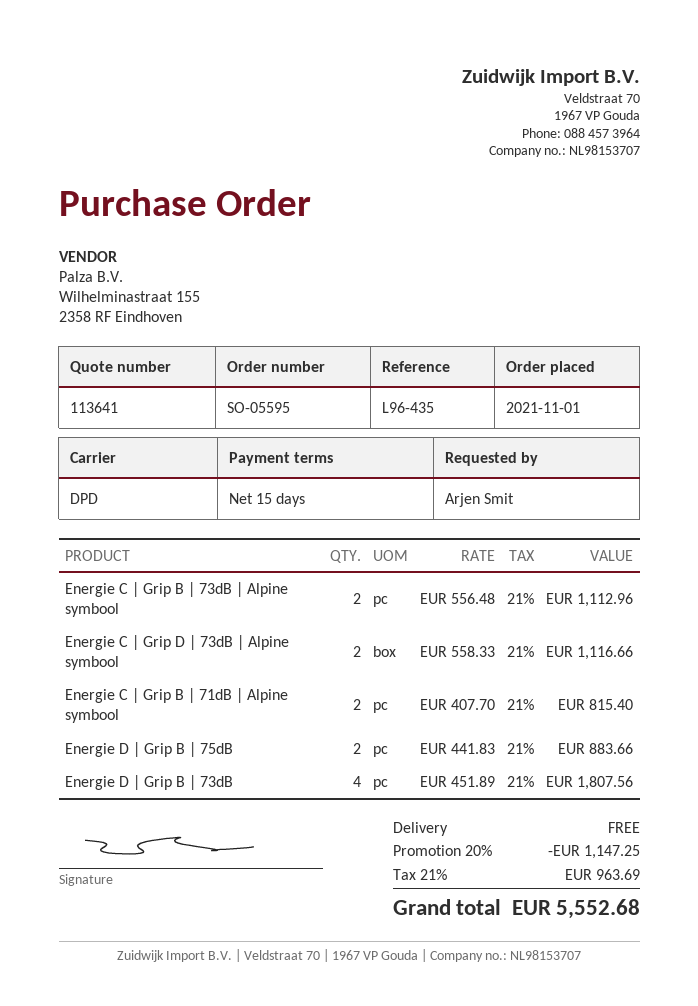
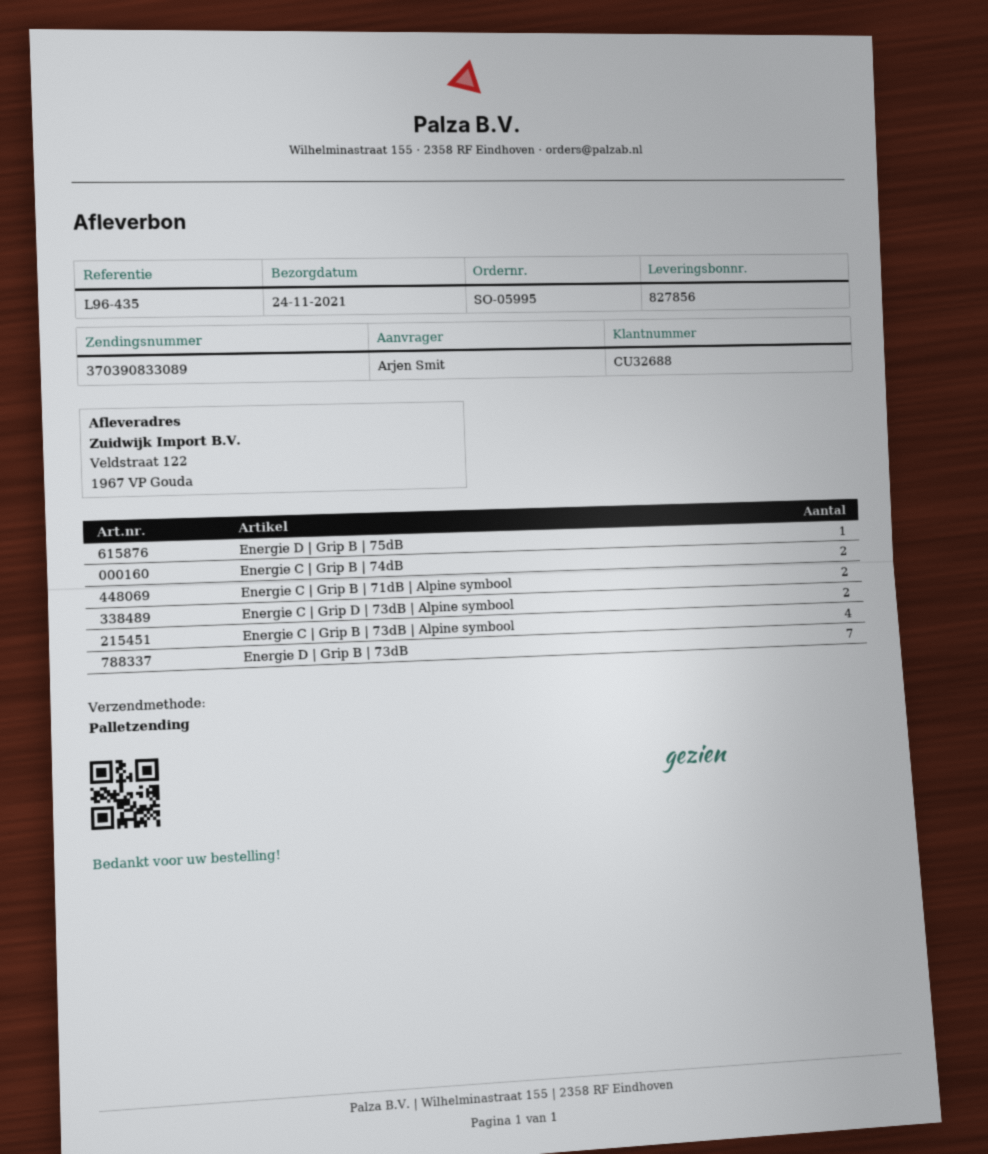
order number: SO-05595 -> SO-05995
shipping method: DPD -> pallet freight
Energie C | Grip B | 73dB | Alpine symbool: 2 -> 4
Energie D | Grip B | 75dB: 2 -> 1
Energie D | Grip B | 73dB: 4 -> 7
Energie C | Grip B | 74dB: none -> 2

